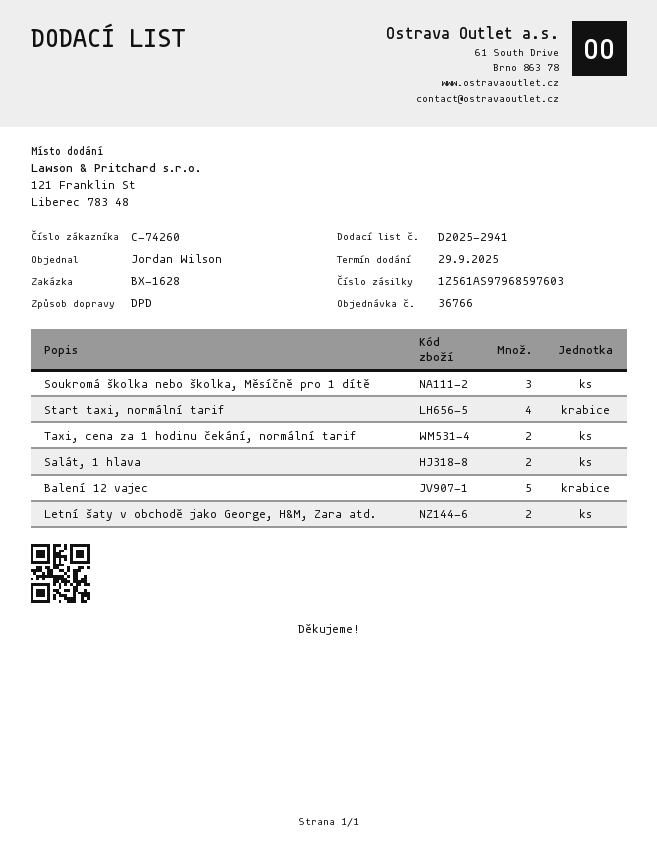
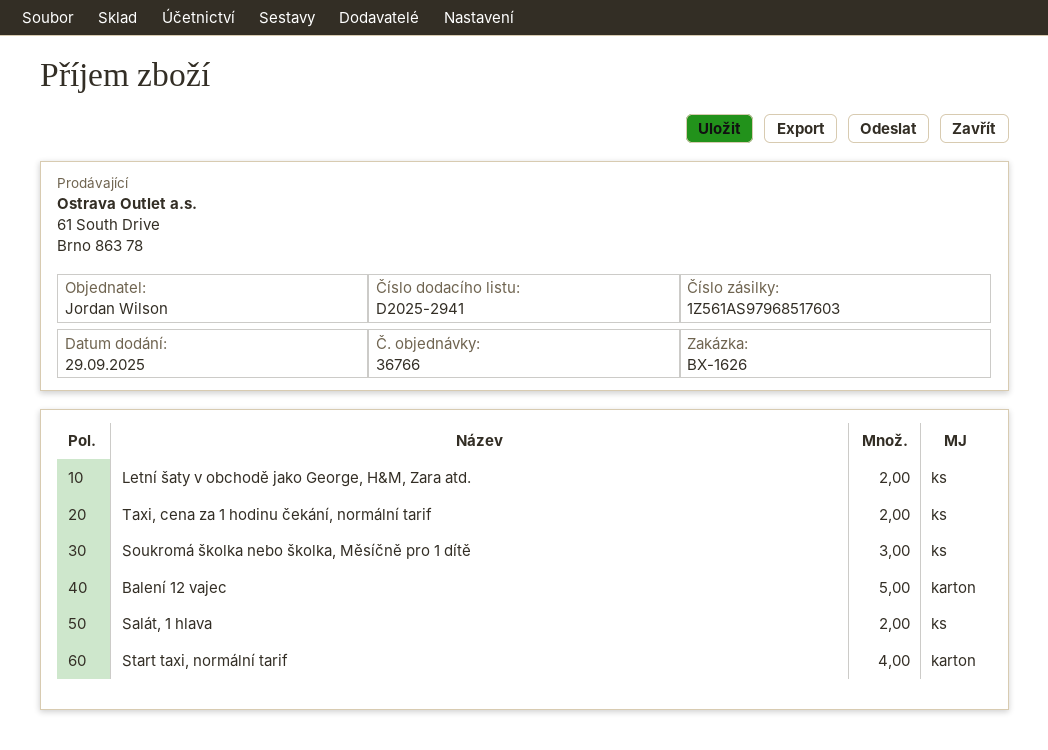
reference: BX-1628 -> BX-1626
tracking number: 1Z561AS97968597603 -> 1Z561AS97968517603

